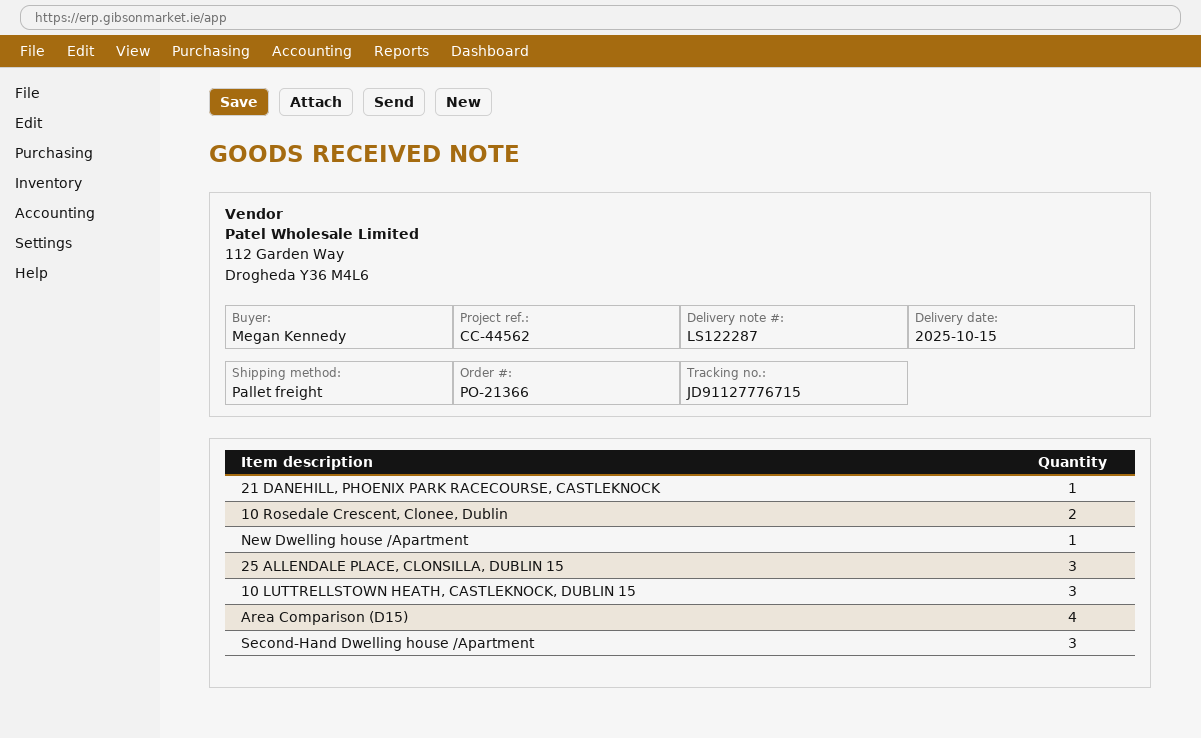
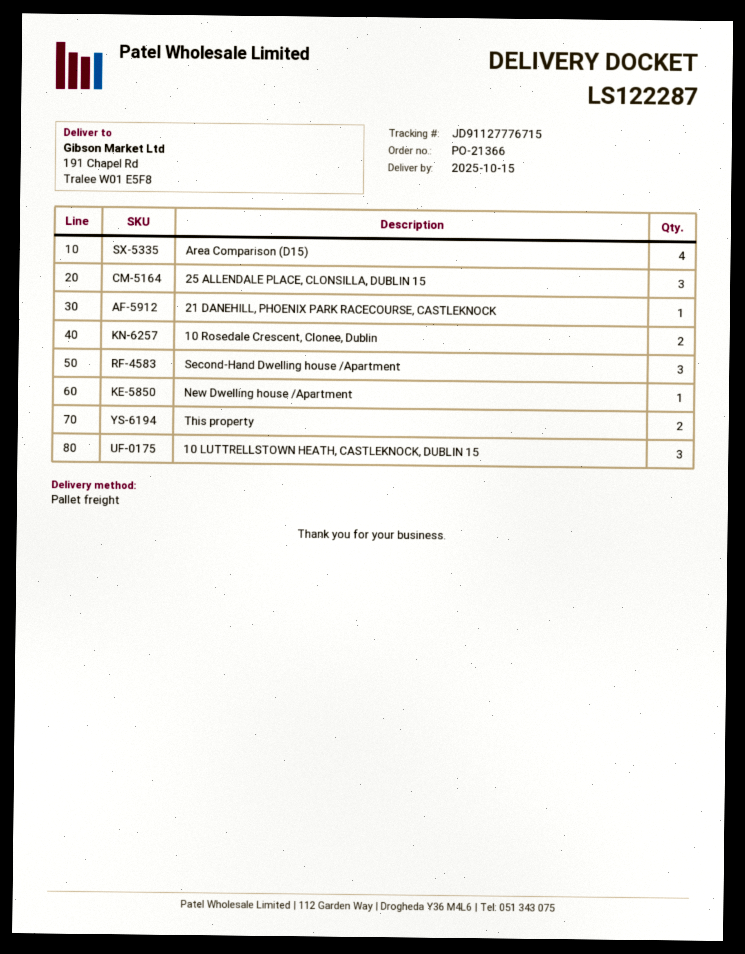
This property: none -> 2

